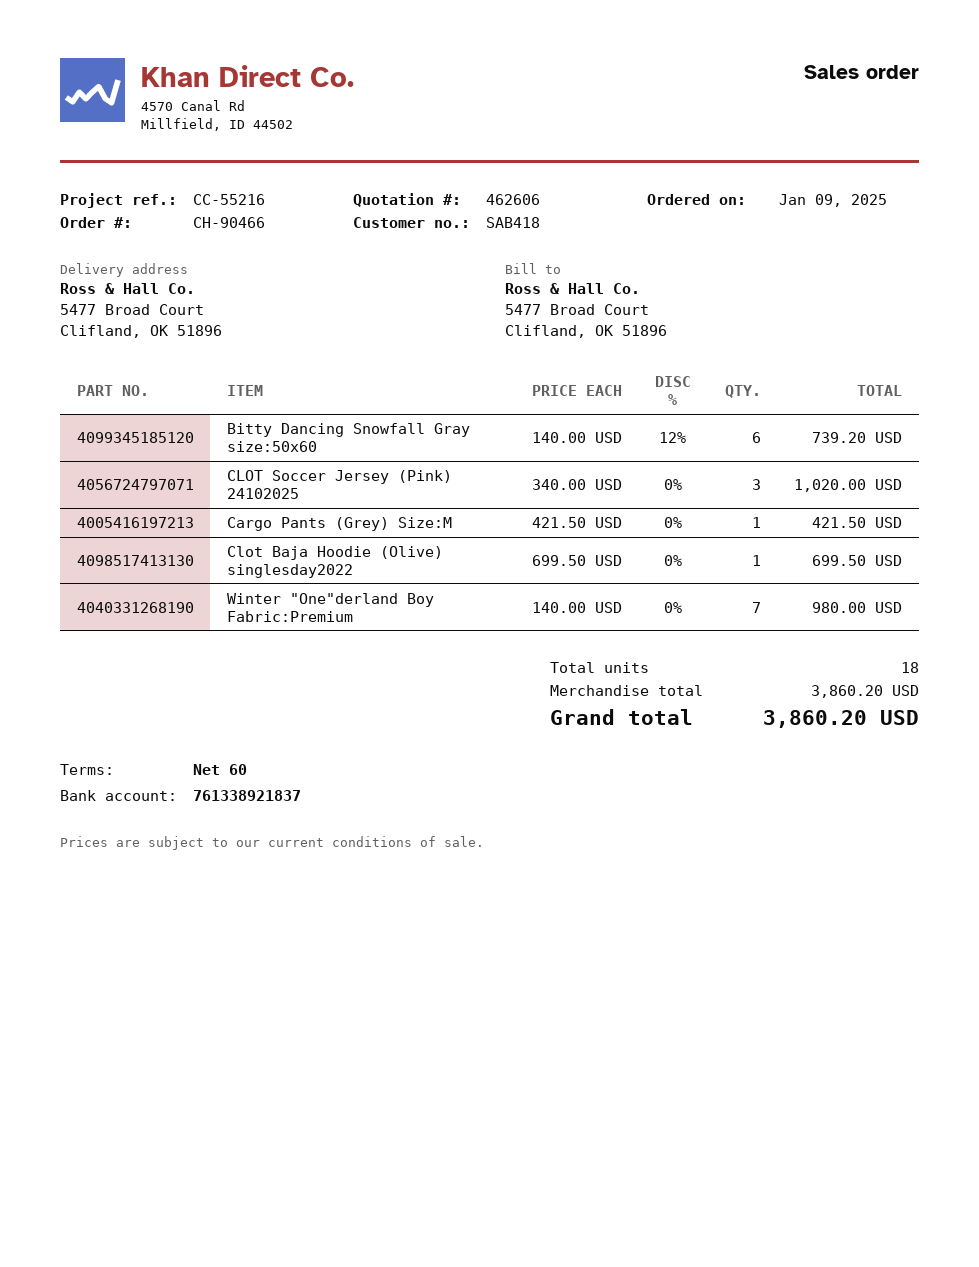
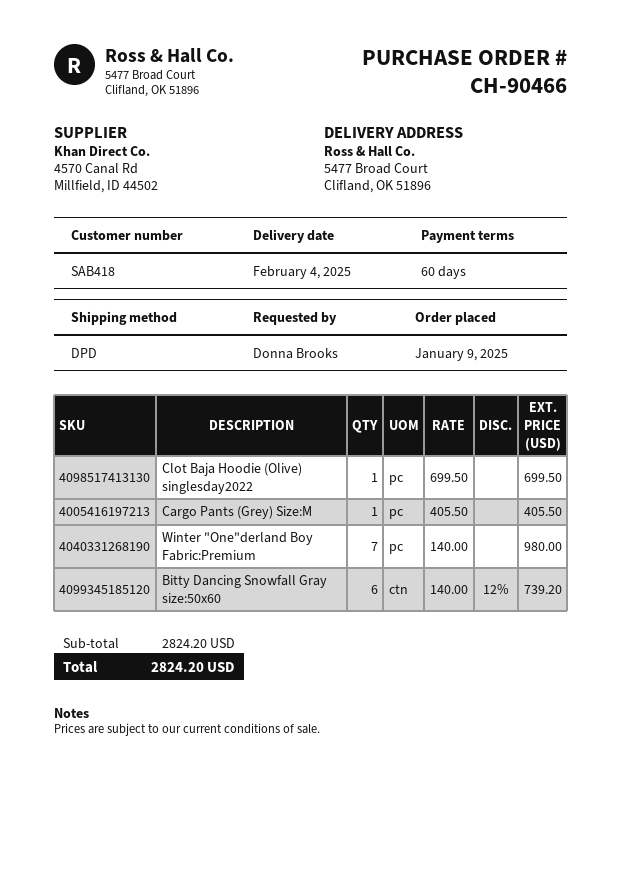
CLOT Soccer Jersey (Pink) 24102025: 3 x 340.00 = 1020.00 -> none
Cargo Pants (Grey) Size:M: 1 x 421.50 = 421.50 -> 1 x 405.50 = 405.50
subtotal: 3860.20 -> 2824.20
total: 3860.20 -> 2824.20

